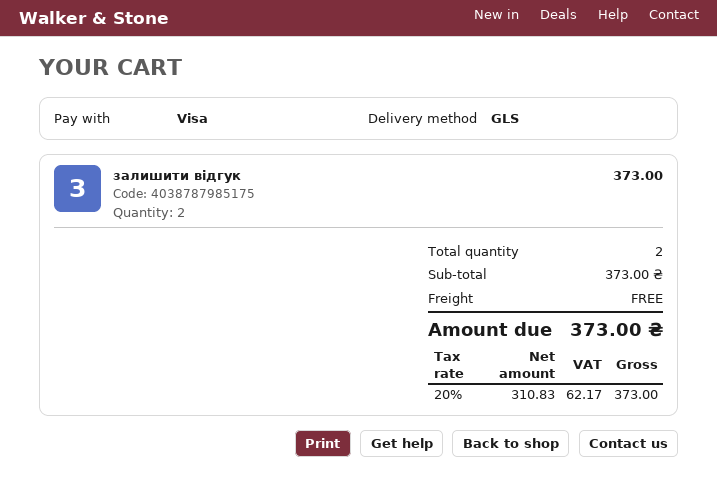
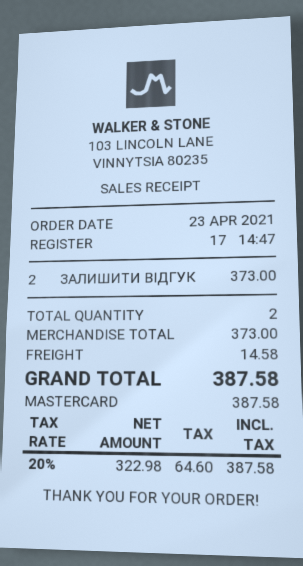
payment method: Visa -> Mastercard
shipping: 0.00 -> 14.58
net: 310.83 -> 322.98
tax: 20% = 62.17 -> 20% = 64.60
total: 373.00 -> 387.58

